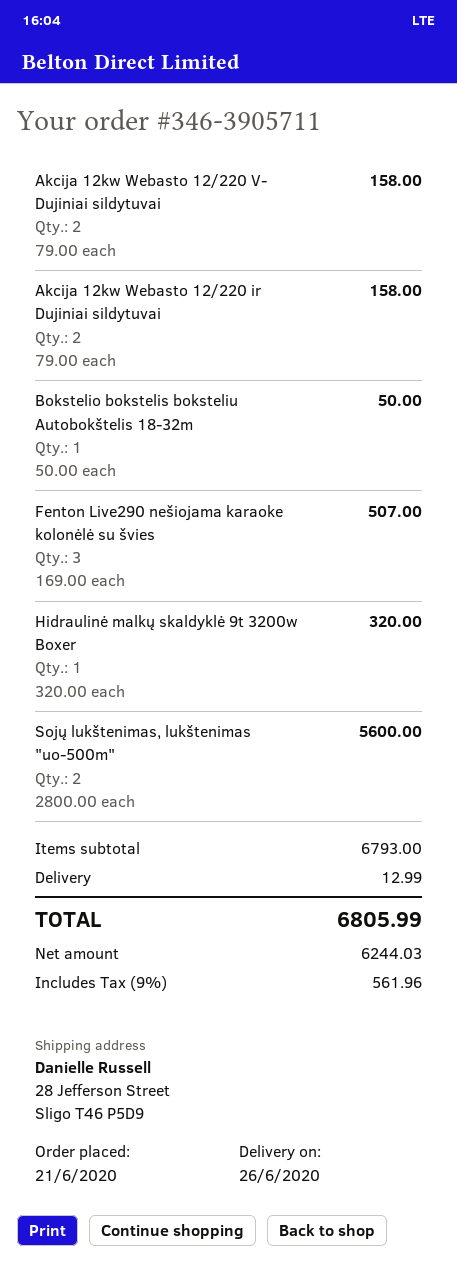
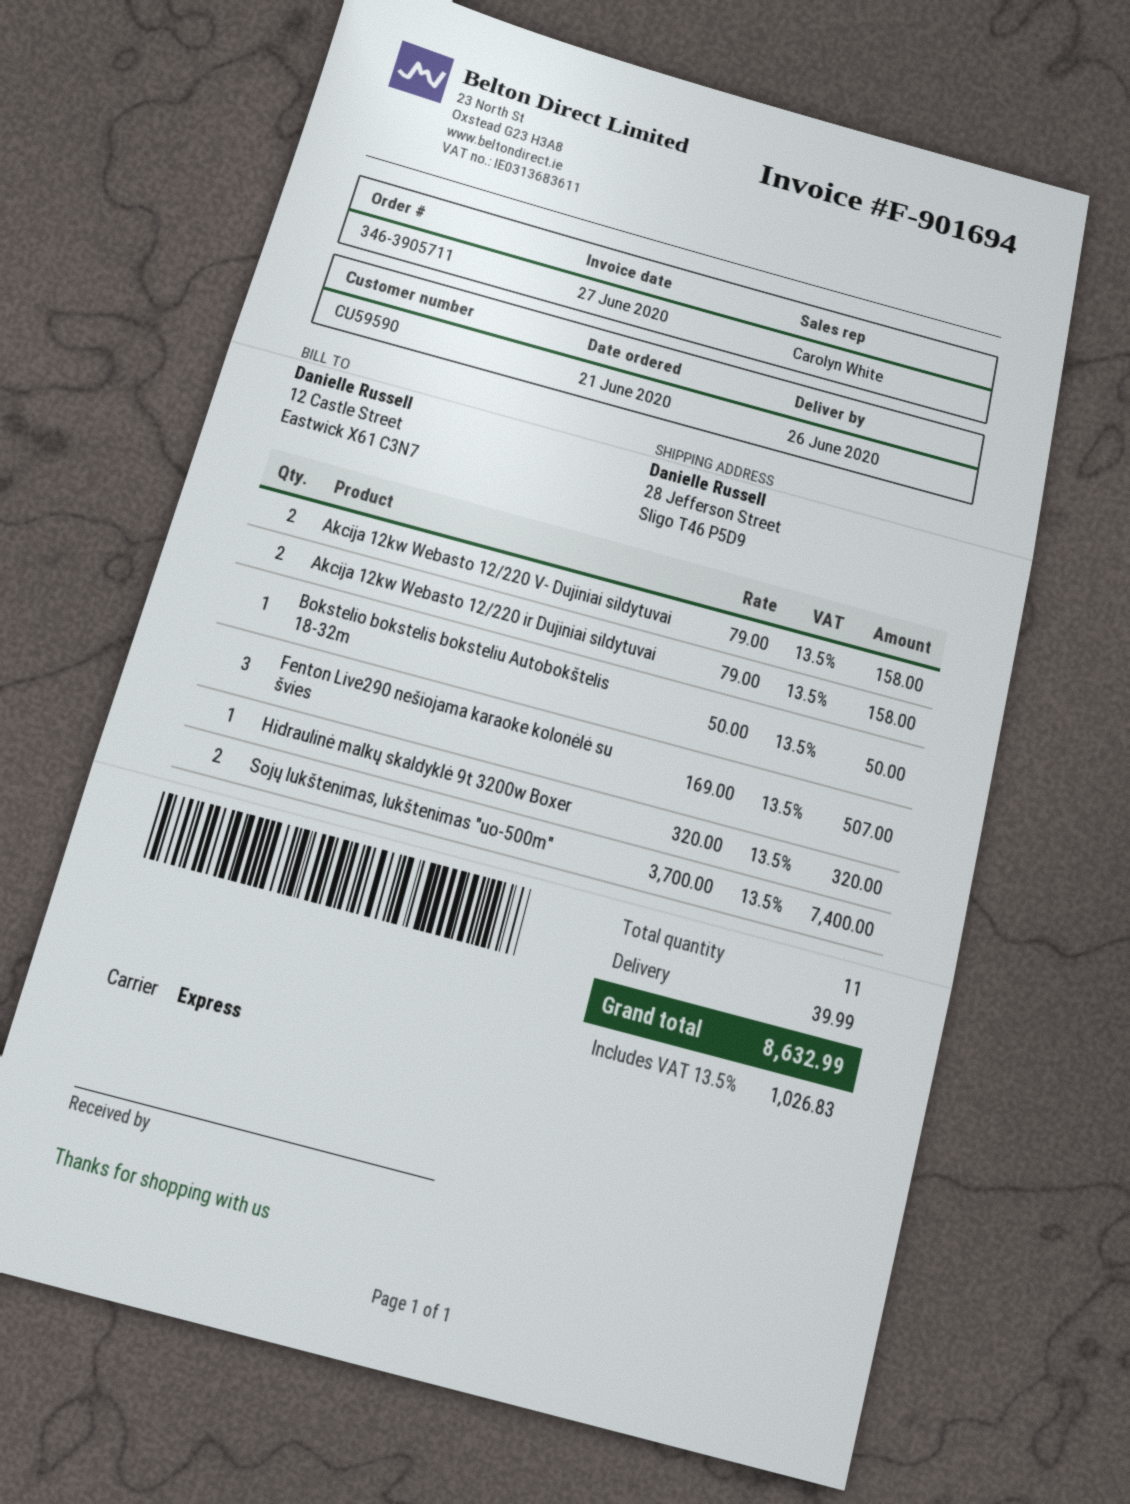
Sojų lukštenimas, lukštenimas "uo-500m": 2 x 2800.00 = 5600.00 -> 2 x 3700.00 = 7400.00
shipping: 12.99 -> 39.99
tax: 9% = 561.96 -> 13.5% = 1026.83
total: 6805.99 -> 8632.99

